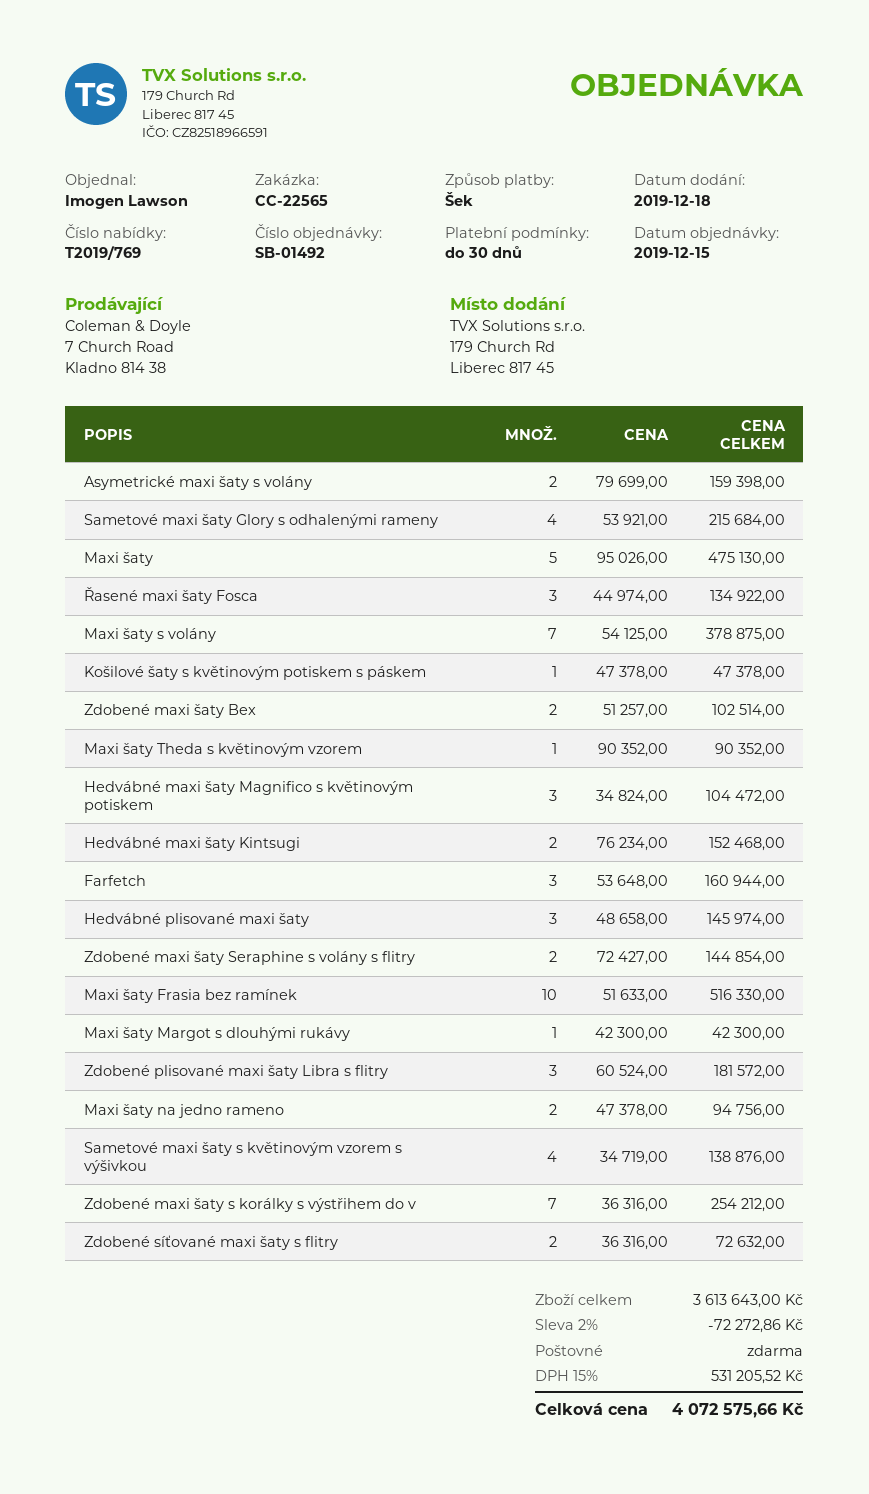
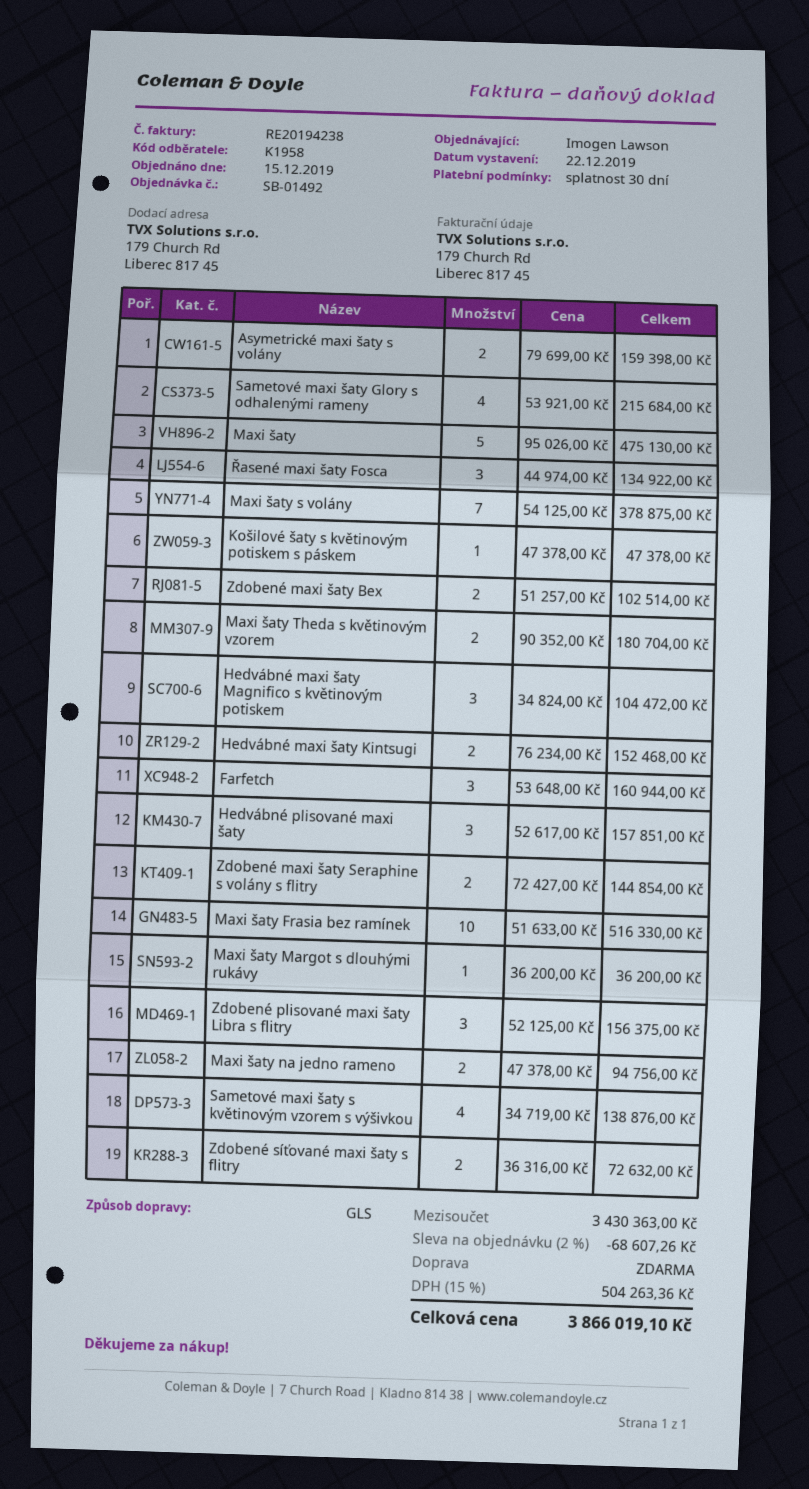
Maxi šaty Theda s květinovým vzorem: 1 x 90352.00 = 90352.00 -> 2 x 90352.00 = 180704.00
Hedvábné plisované maxi šaty: 3 x 48658.00 = 145974.00 -> 3 x 52617.00 = 157851.00
Maxi šaty Margot s dlouhými rukávy: 1 x 42300.00 = 42300.00 -> 1 x 36200.00 = 36200.00
Zdobené plisované maxi šaty Libra s flitry: 3 x 60524.00 = 181572.00 -> 3 x 52125.00 = 156375.00
Zdobené maxi šaty s korálky s výstřihem do v: 7 x 36316.00 = 254212.00 -> none
subtotal: 3613643.00 -> 3430363.00
discount: 2% = 72272.86 -> 2% = 68607.26
tax: 15% = 531205.52 -> 15% = 504263.36
total: 4072575.66 -> 3866019.10

